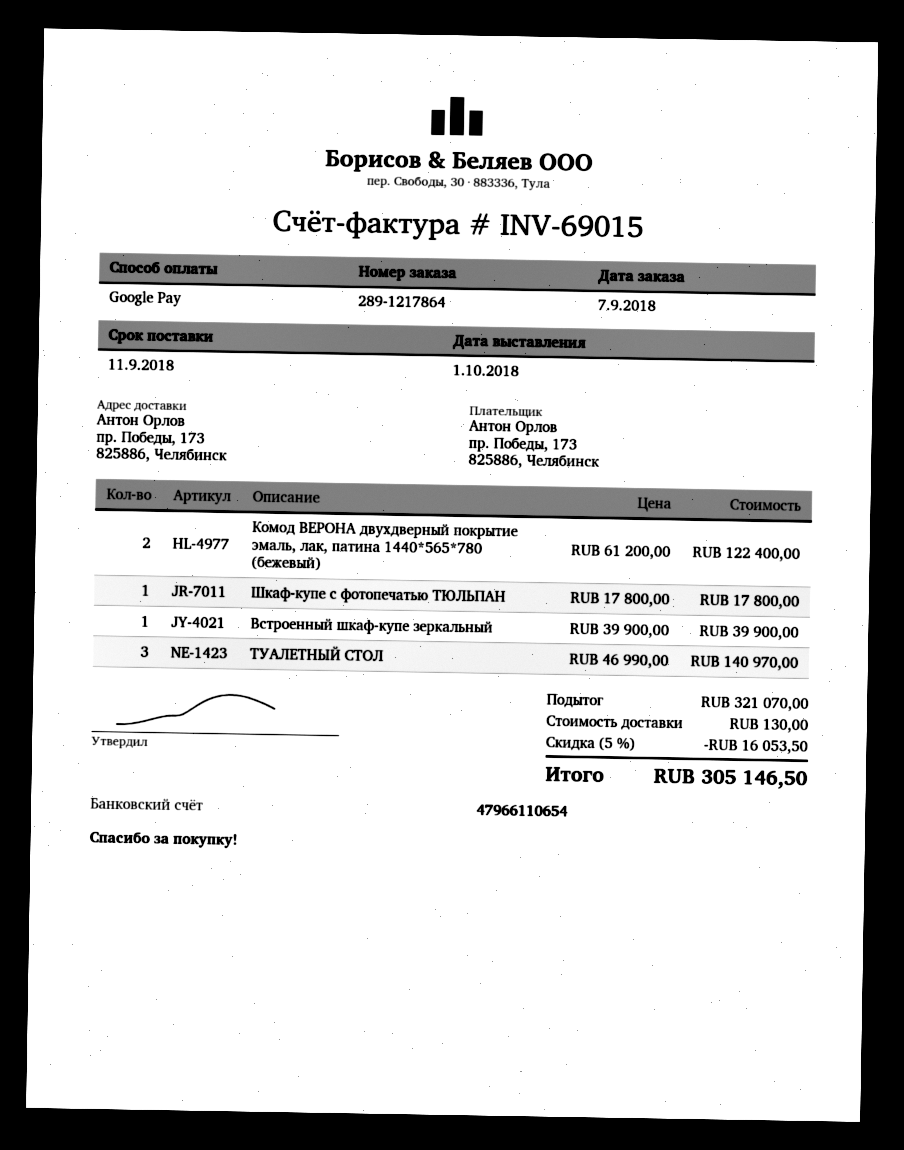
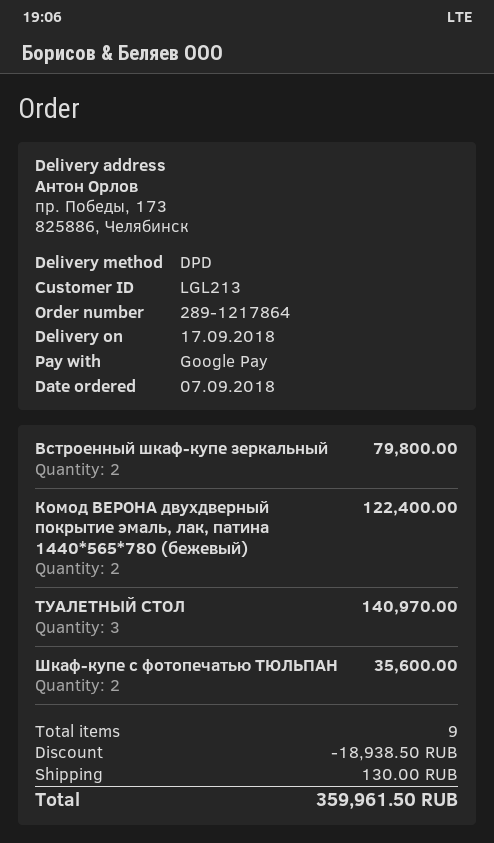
delivery date: 2018-09-11 -> 2018-09-17
Шкаф-купе с фотопечатью ТЮЛЬПАН: 1 for 17800.00 -> 2 for 35600.00
Встроенный шкаф-купе зеркальный: 1 for 39900.00 -> 2 for 79800.00
discount: 16053.50 -> 18938.50
total: 305146.50 -> 359961.50

